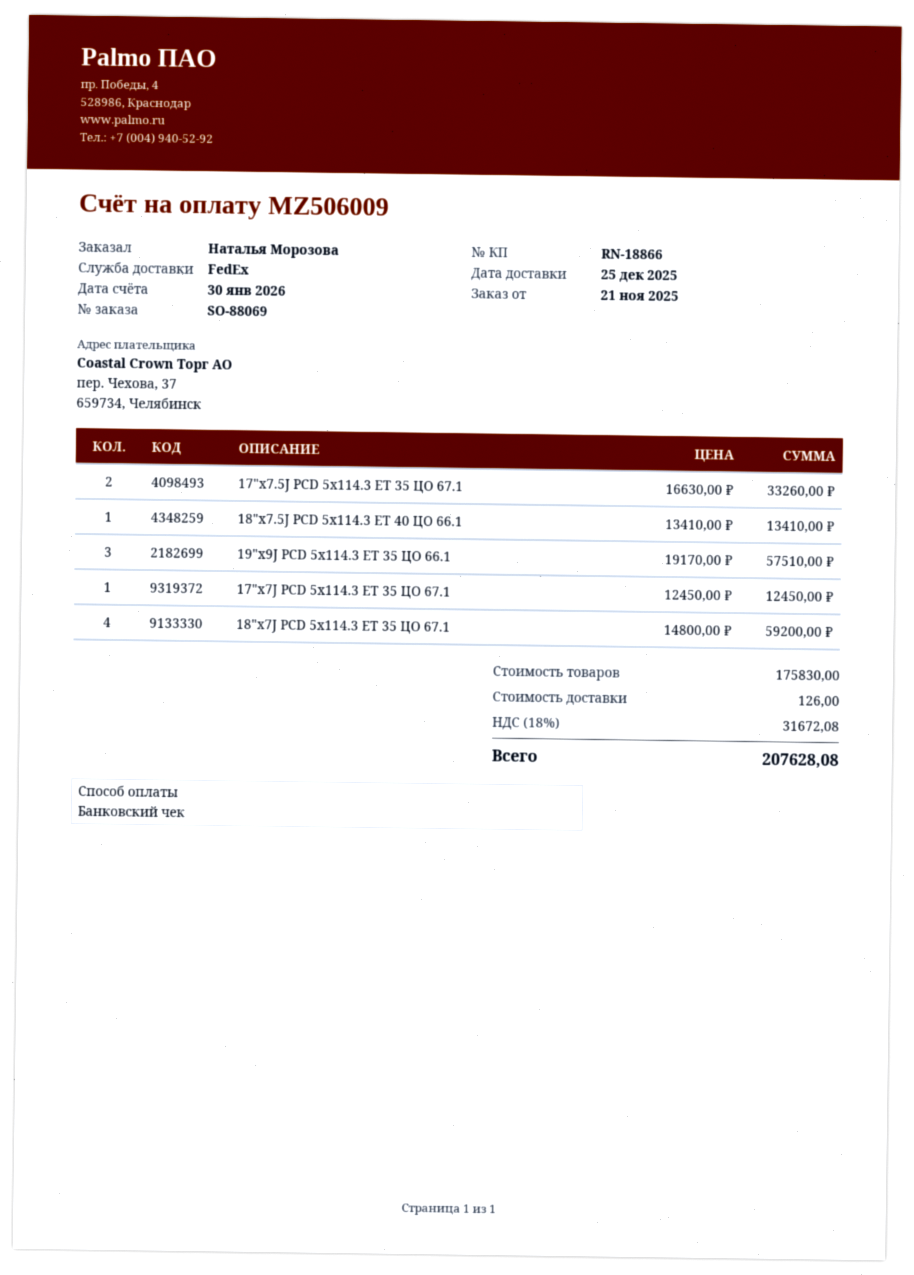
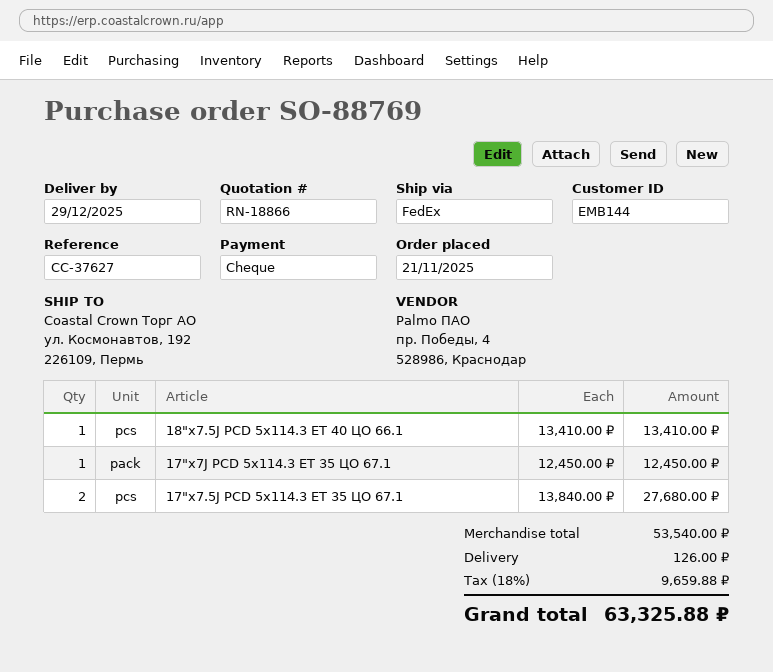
order number: SO-88069 -> SO-88769
delivery date: 2025-12-25 -> 2025-12-29
17"x7.5J PCD 5x114.3 ЕТ 35 ЦО 67.1: 2 x 16630.00 = 33260.00 -> 2 x 13840.00 = 27680.00
19"x9J PCD 5x114.3 ЕТ 35 ЦО 66.1: 3 x 19170.00 = 57510.00 -> none
18"x7J PCD 5x114.3 ЕТ 35 ЦО 67.1: 4 x 14800.00 = 59200.00 -> none
subtotal: 175830.00 -> 53540.00
tax: 18% = 31672.08 -> 18% = 9659.88
total: 207628.08 -> 63325.88

